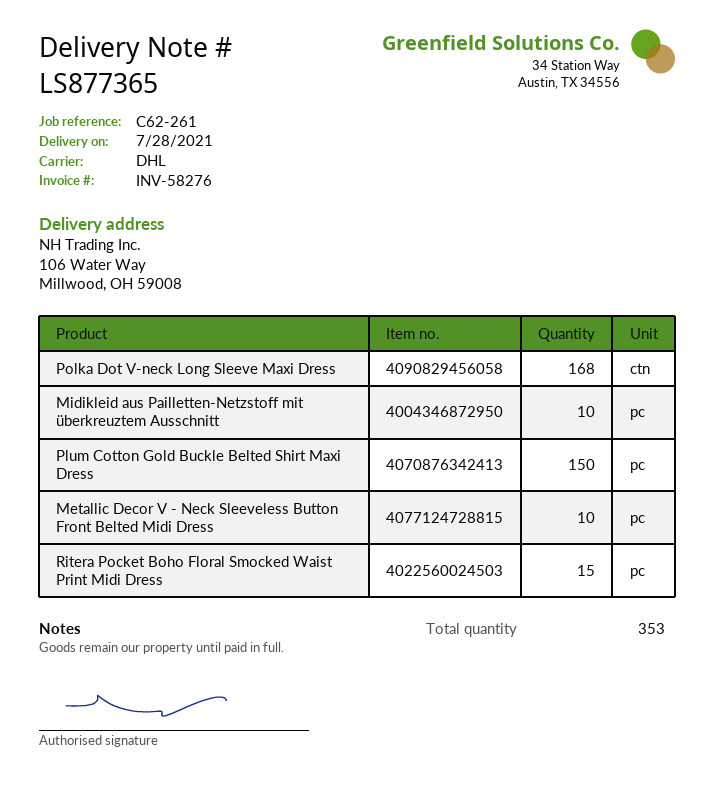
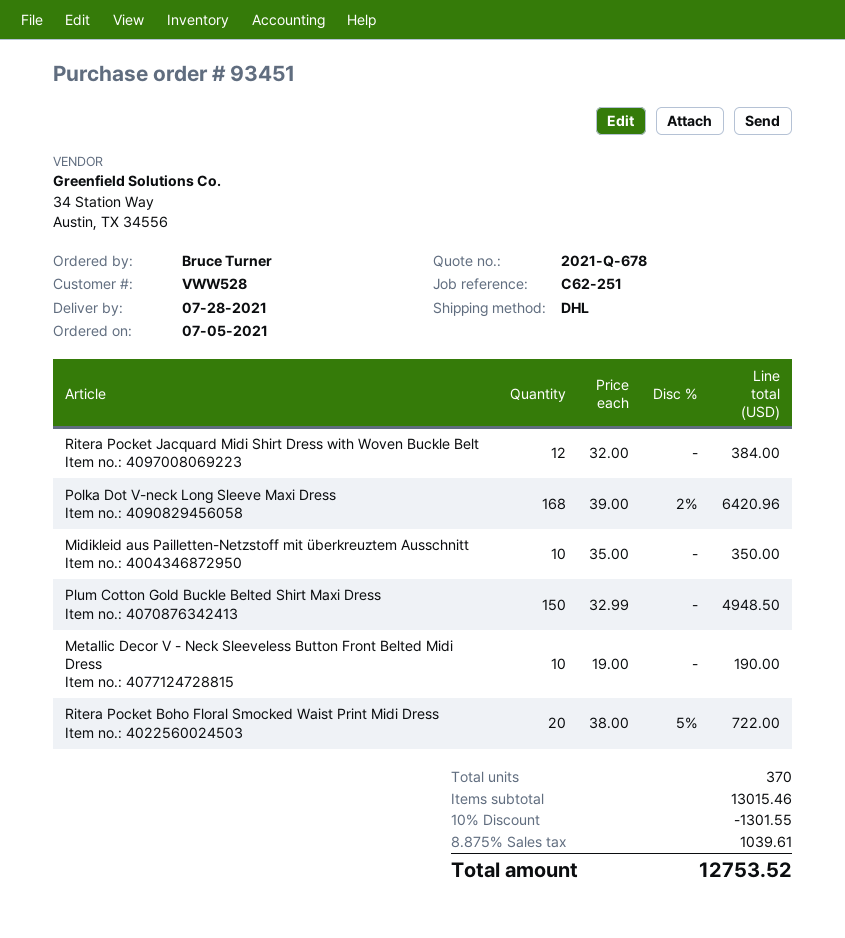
reference: C62-261 -> C62-251
Ritera Pocket Boho Floral Smocked Waist Print Midi Dress: 15 -> 20
Ritera Pocket Jacquard Midi Shirt Dress with Woven Buckle Belt: none -> 12
total quantity: 353 -> 370

